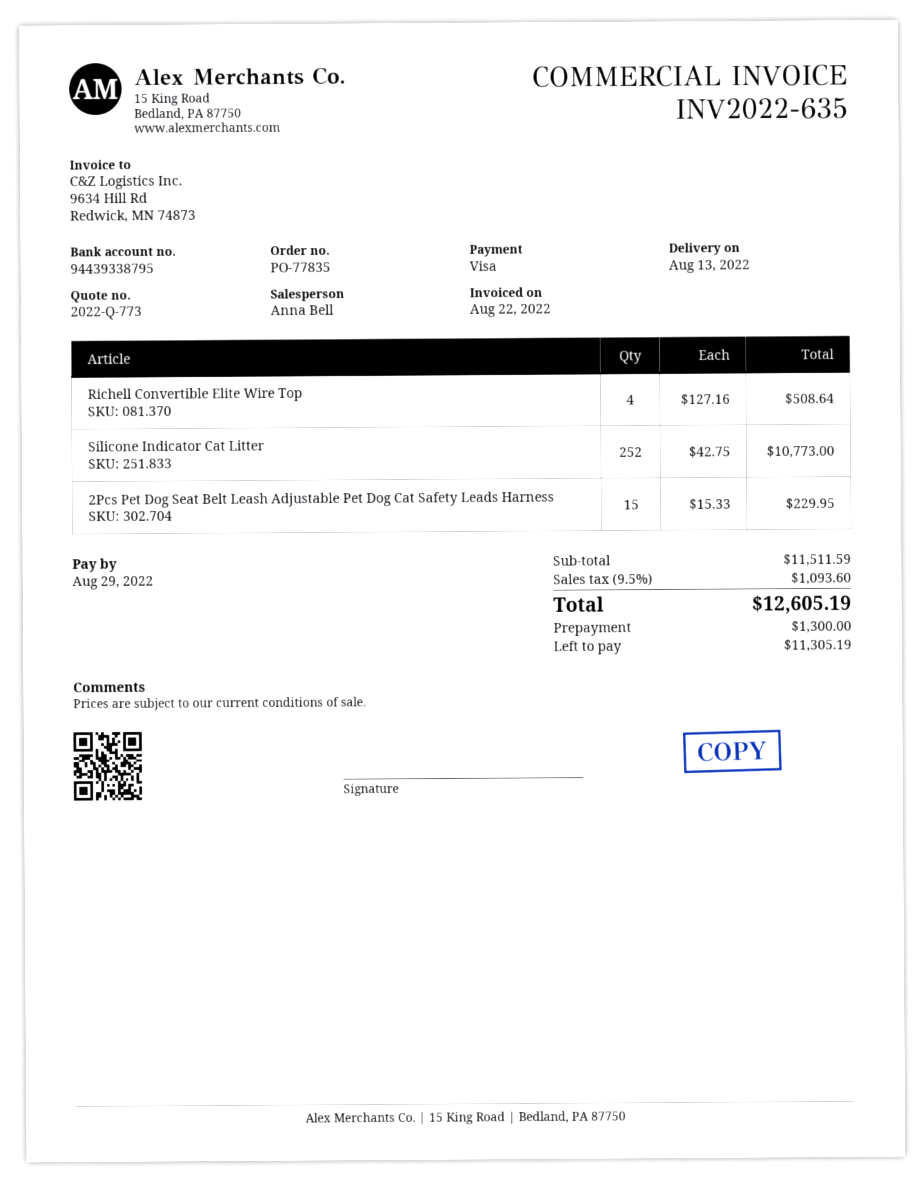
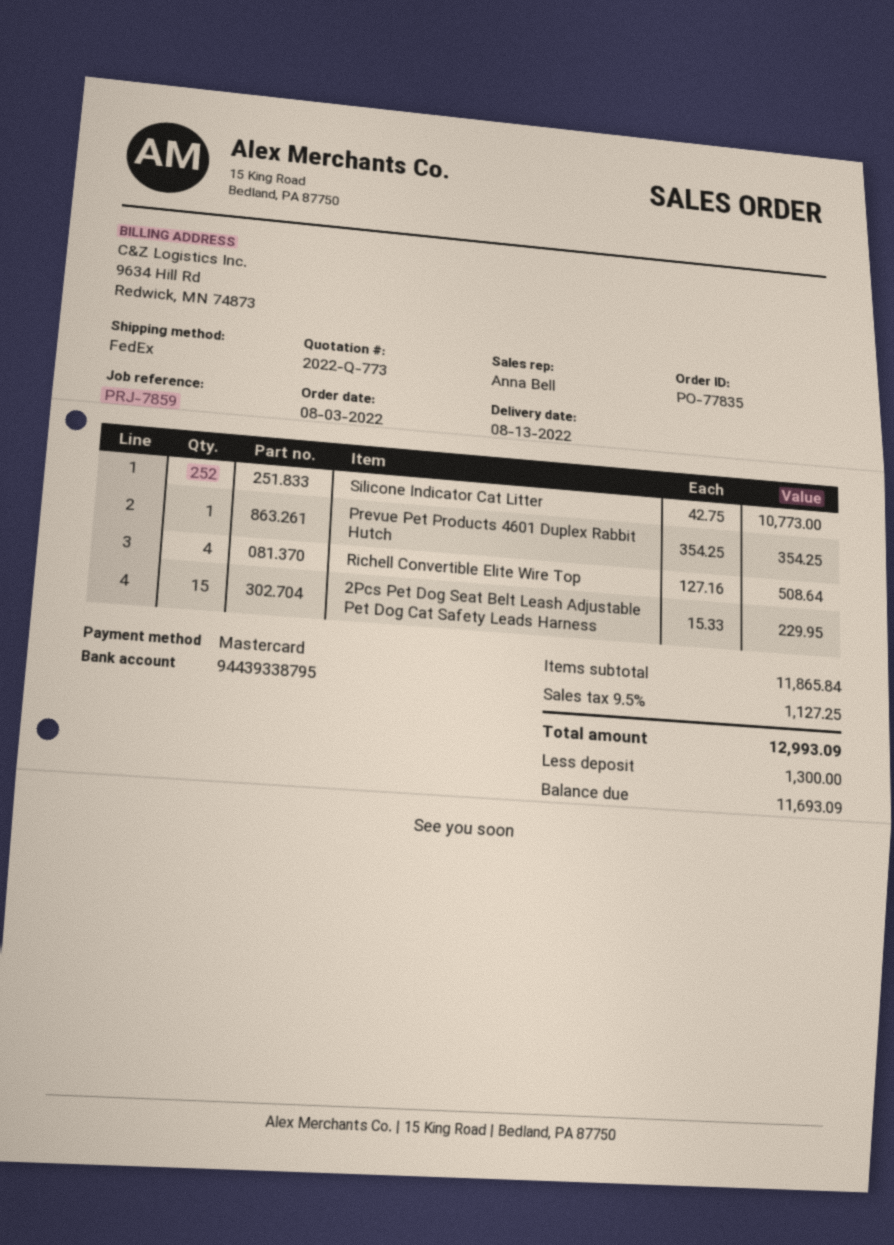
payment method: Visa -> Mastercard
Prevue Pet Products 4601 Duplex Rabbit Hutch: none -> 1 x 354.25 = 354.25
subtotal: 11511.59 -> 11865.84
tax: 9.5% = 1093.60 -> 9.5% = 1127.25
total: 12605.19 -> 12993.09
balance: 11305.19 -> 11693.09

